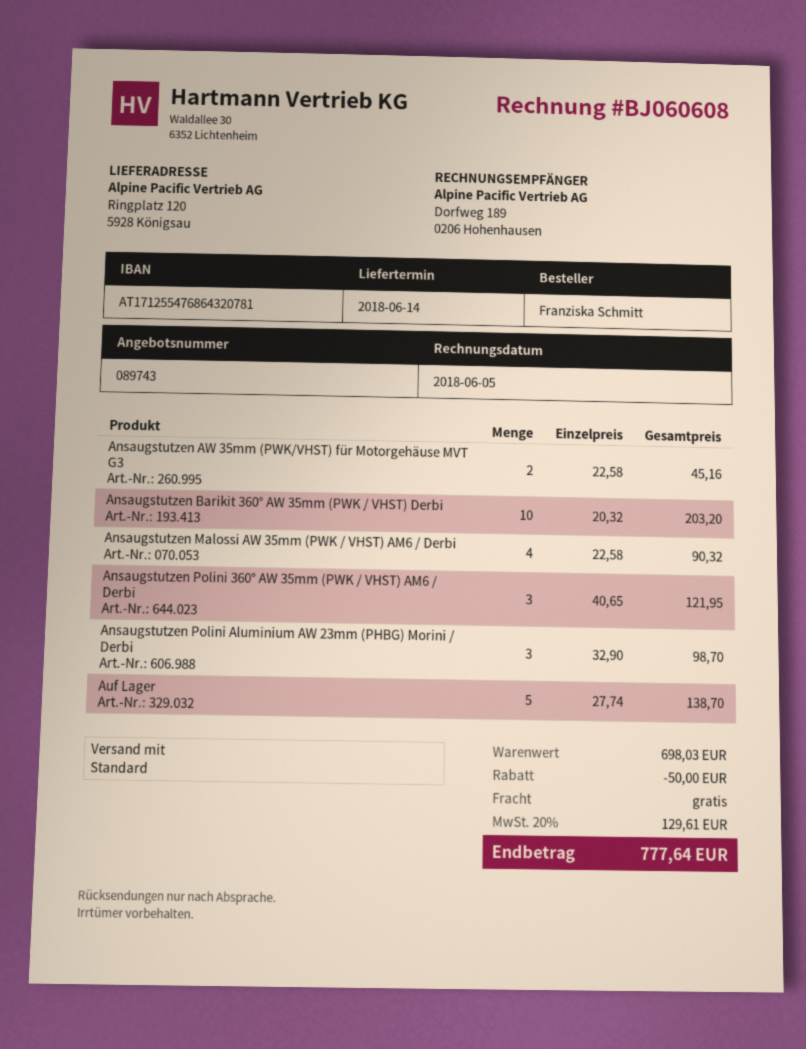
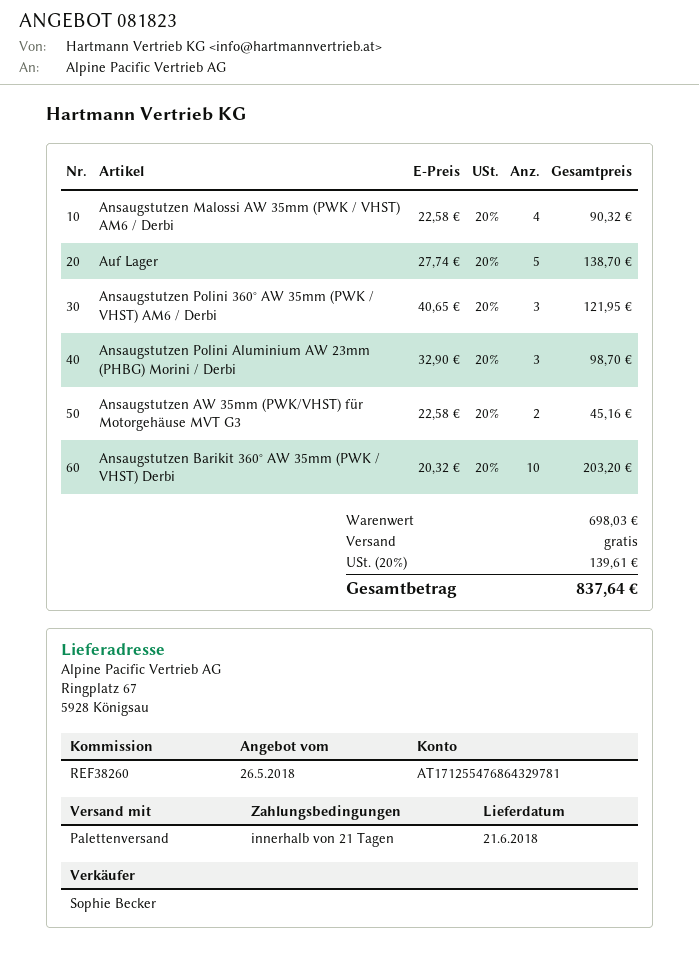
quote number: 089743 -> 081823
delivery date: 2018-06-14 -> 2018-06-21
bank account: AT171255476864320781 -> AT171255476864329781
shipping method: standard -> pallet freight
ship to: Ringplatz 120, 5928 Königsau -> Ringplatz 67, 5928 Königsau
discount: 50.00 -> none
tax: 20% = 129.61 -> 20% = 139.61
total: 777.64 -> 837.64

